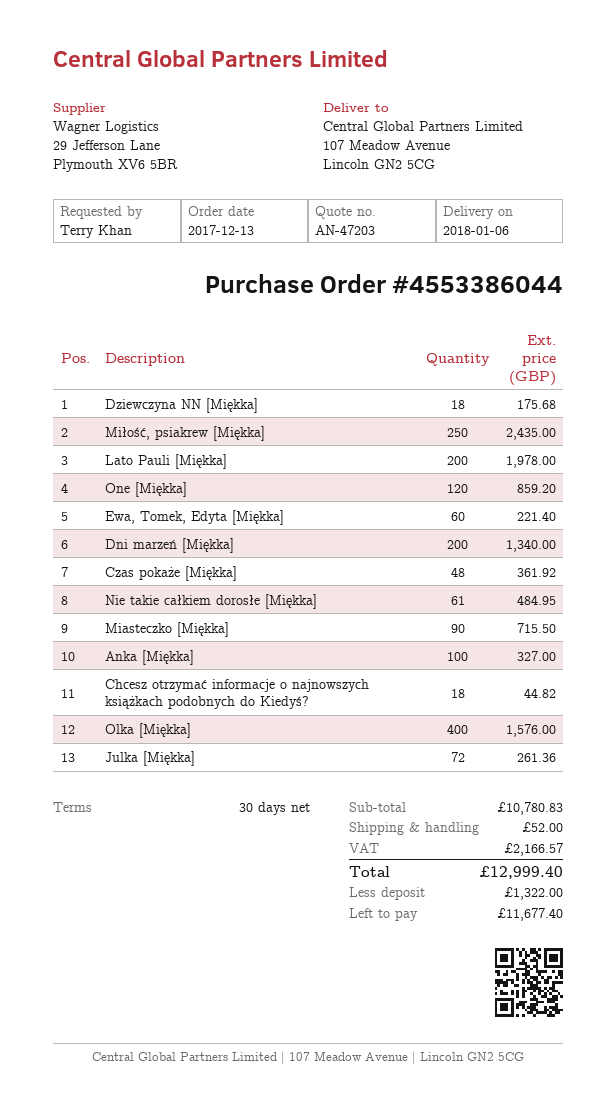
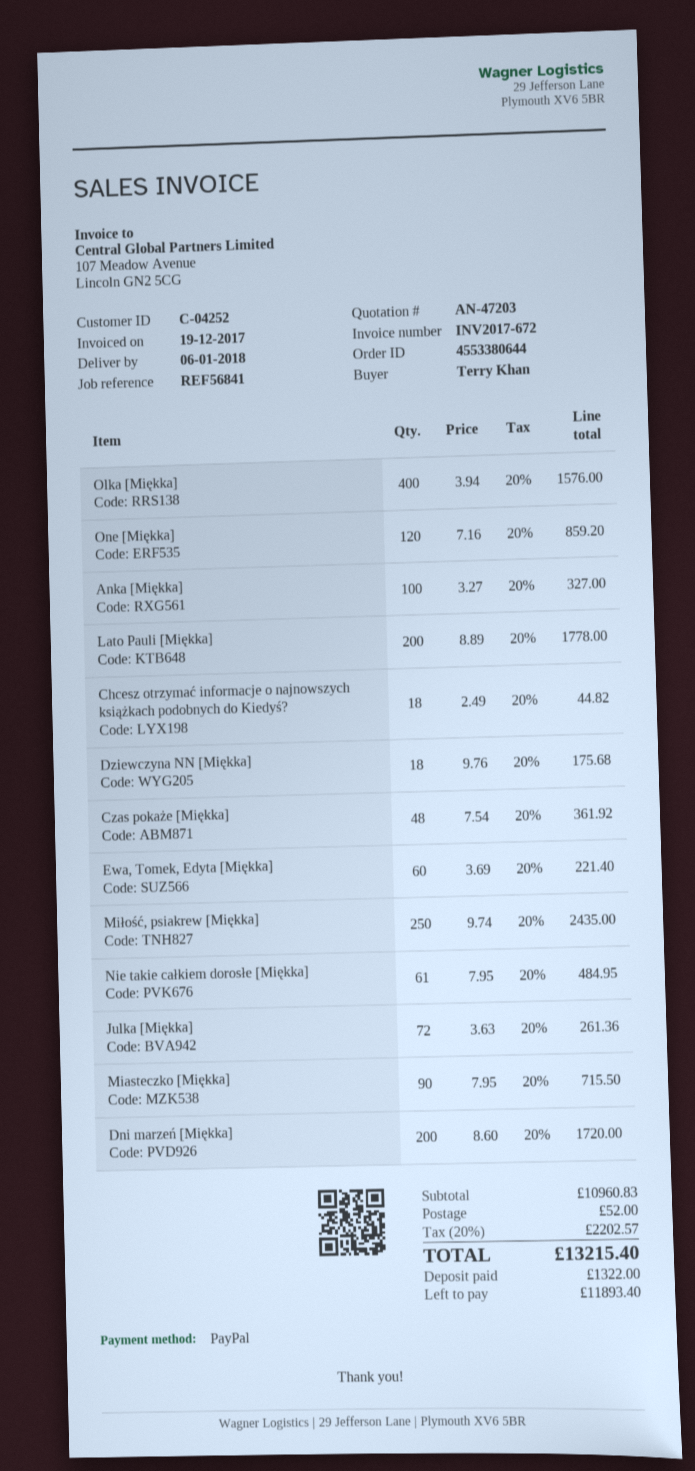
order number: 4553386044 -> 4553380644
Lato Pauli [Miękka]: 200 for 1978.00 -> 200 for 1778.00
Dni marzeń [Miękka]: 200 for 1340.00 -> 200 for 1720.00
subtotal: 10780.83 -> 10960.83
tax: 2166.57 -> 2202.57
total: 12999.40 -> 13215.40
balance: 11677.40 -> 11893.40

